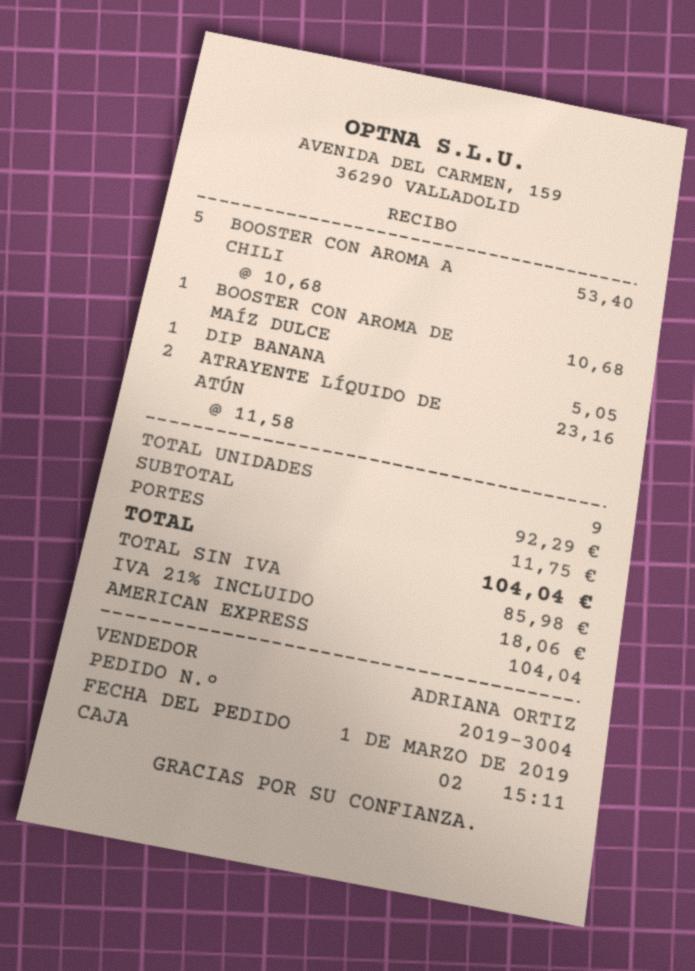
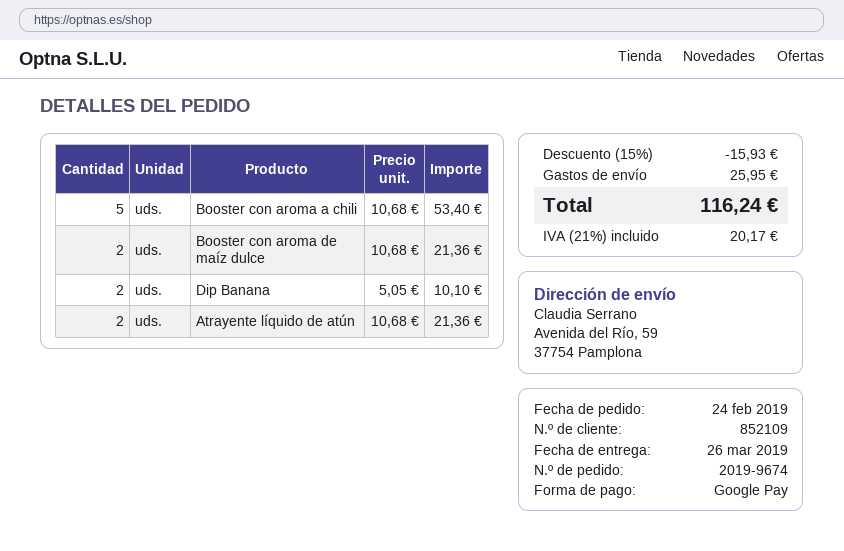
order number: 2019-3004 -> 2019-9674
order date: 2019-03-01 -> 2019-02-24
payment method: American Express -> Google Pay
BOOSTER CON AROMA DE MAÍZ DULCE: 1 x 10.68 = 10.68 -> 2 x 10.68 = 21.36
DIP BANANA: 1 x 5.05 = 5.05 -> 2 x 5.05 = 10.10
ATRAYENTE LÍQUIDO DE ATÚN: 2 x 11.58 = 23.16 -> 2 x 10.68 = 21.36
discount: none -> 15% = 15.93
shipping: 11.75 -> 25.95
tax: 21% = 18.06 -> 21% = 20.17
total: 104.04 -> 116.24

